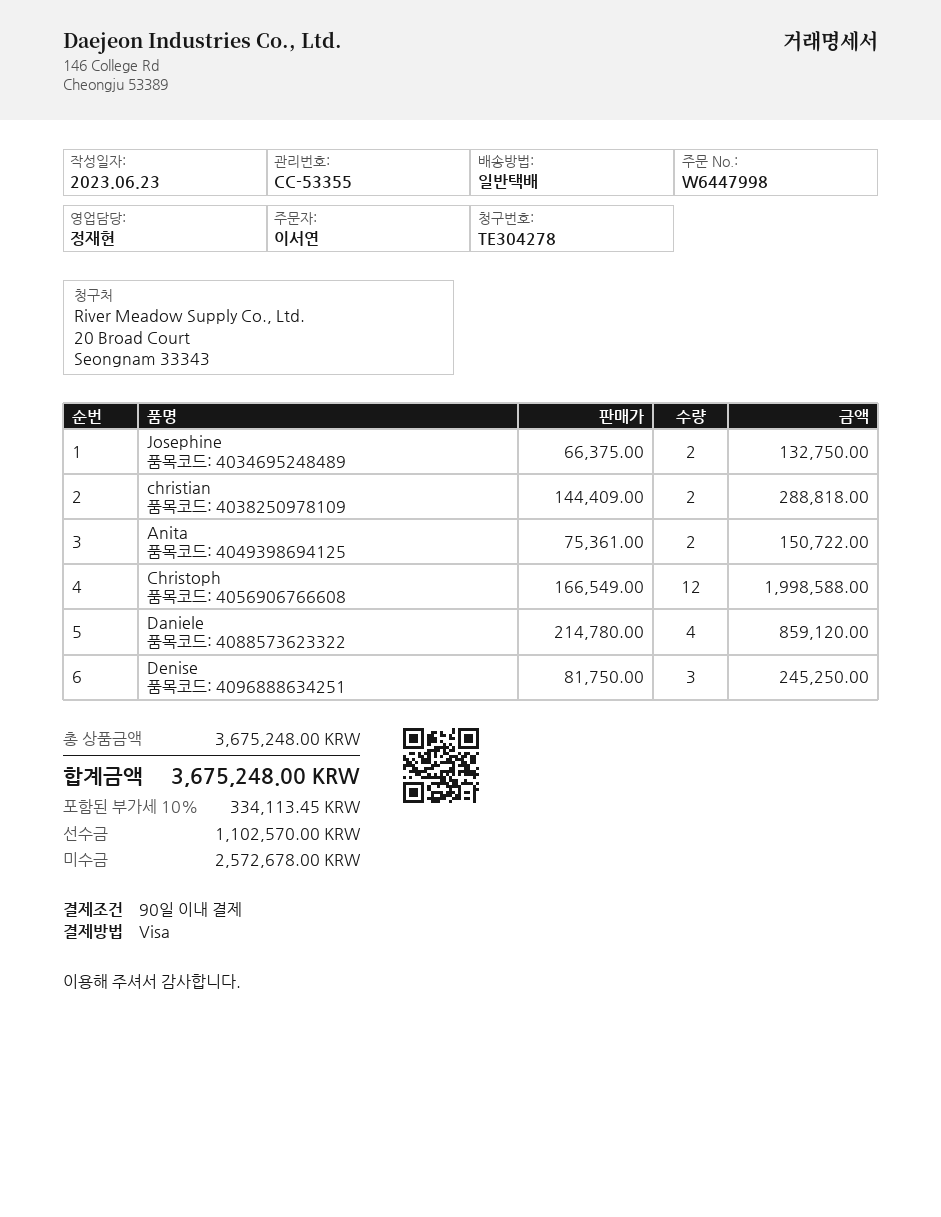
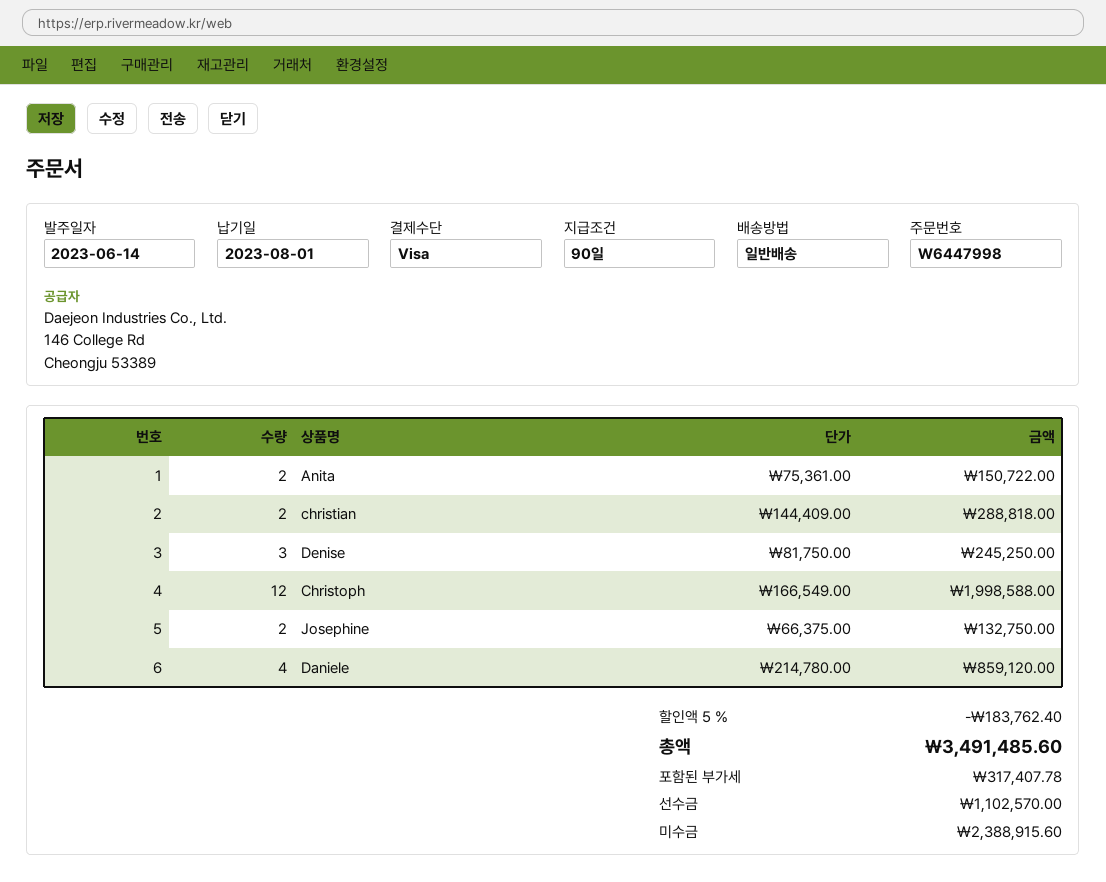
discount: none -> 5% = 183762.40
tax: 334113.45 -> 317407.78
total: 3675248.00 -> 3491485.60
balance: 2572678.00 -> 2388915.60

